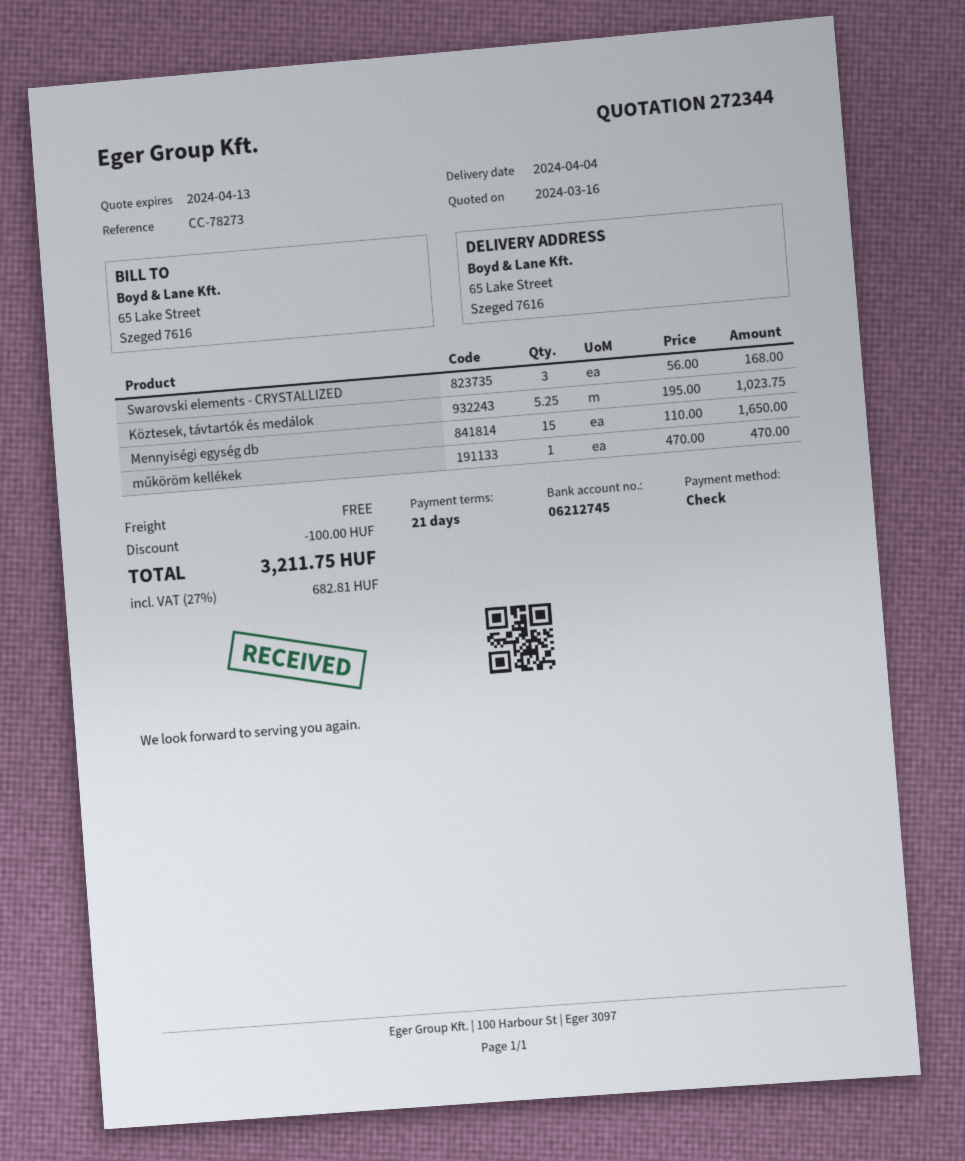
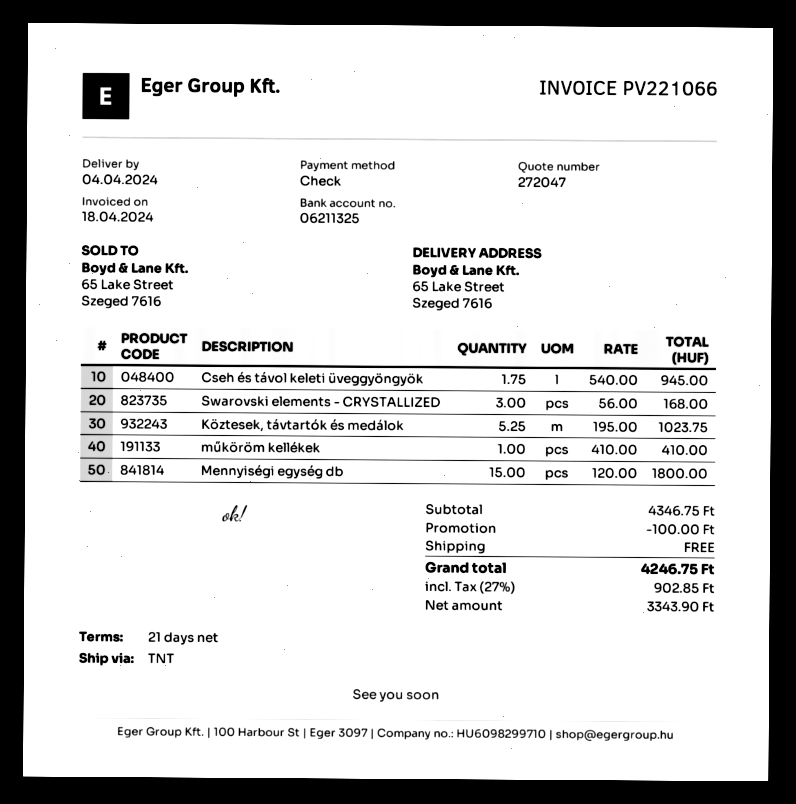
quote number: 272344 -> 272047
bank account: 06212745 -> 06211325
Mennyiségi egység db: 15 x 110.00 = 1650.00 -> 15 x 120.00 = 1800.00
műköröm kellékek: 1 x 470.00 = 470.00 -> 1 x 410.00 = 410.00
Cseh és távol keleti üveggyöngyök: none -> 1.75 x 540.00 = 945.00
tax: 27% = 682.81 -> 27% = 902.85
total: 3211.75 -> 4246.75

